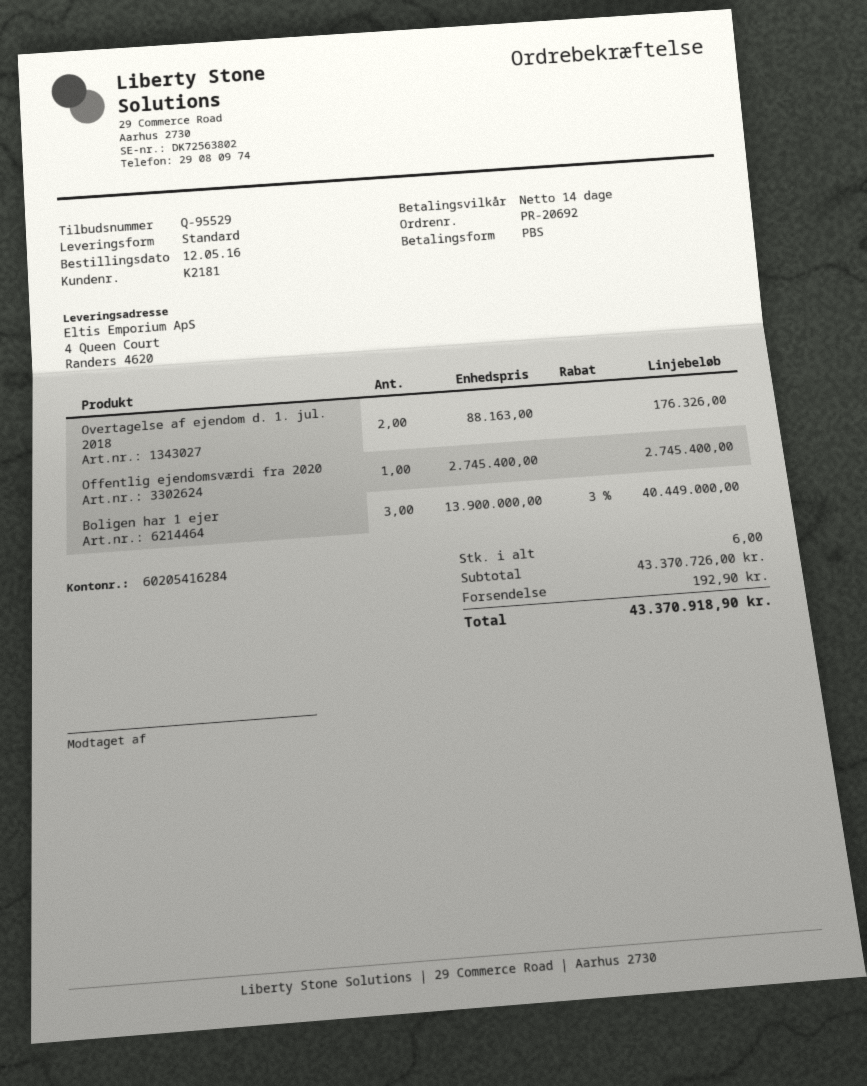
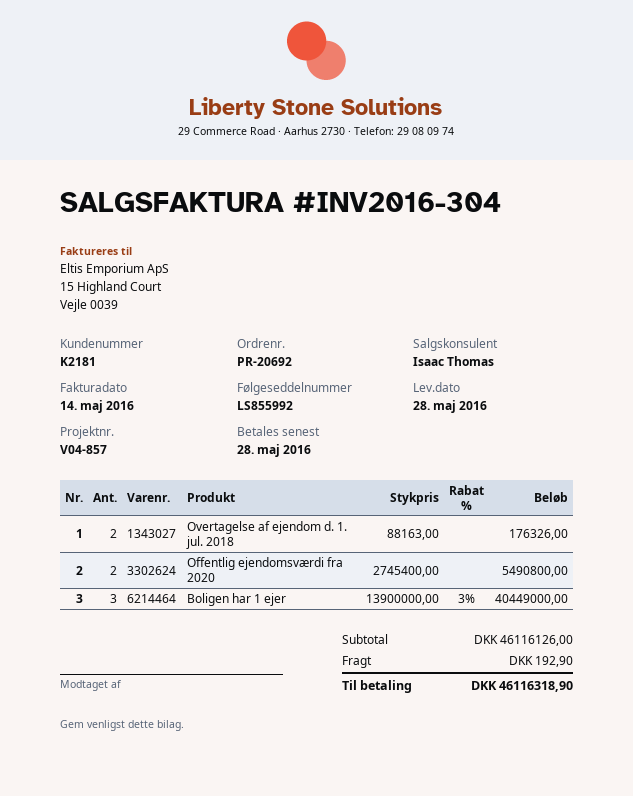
Offentlig ejendomsværdi fra 2020: 1 x 2745400.00 = 2745400.00 -> 2 x 2745400.00 = 5490800.00
subtotal: 43370726.00 -> 46116126.00
total: 43370918.90 -> 46116318.90

